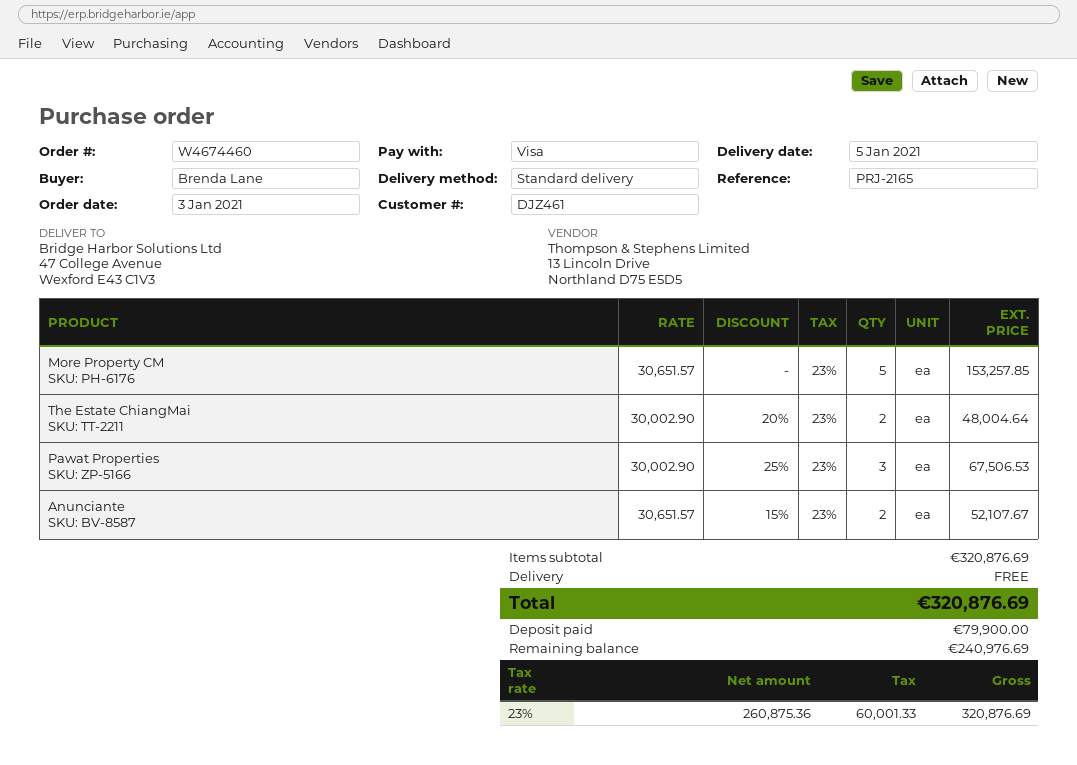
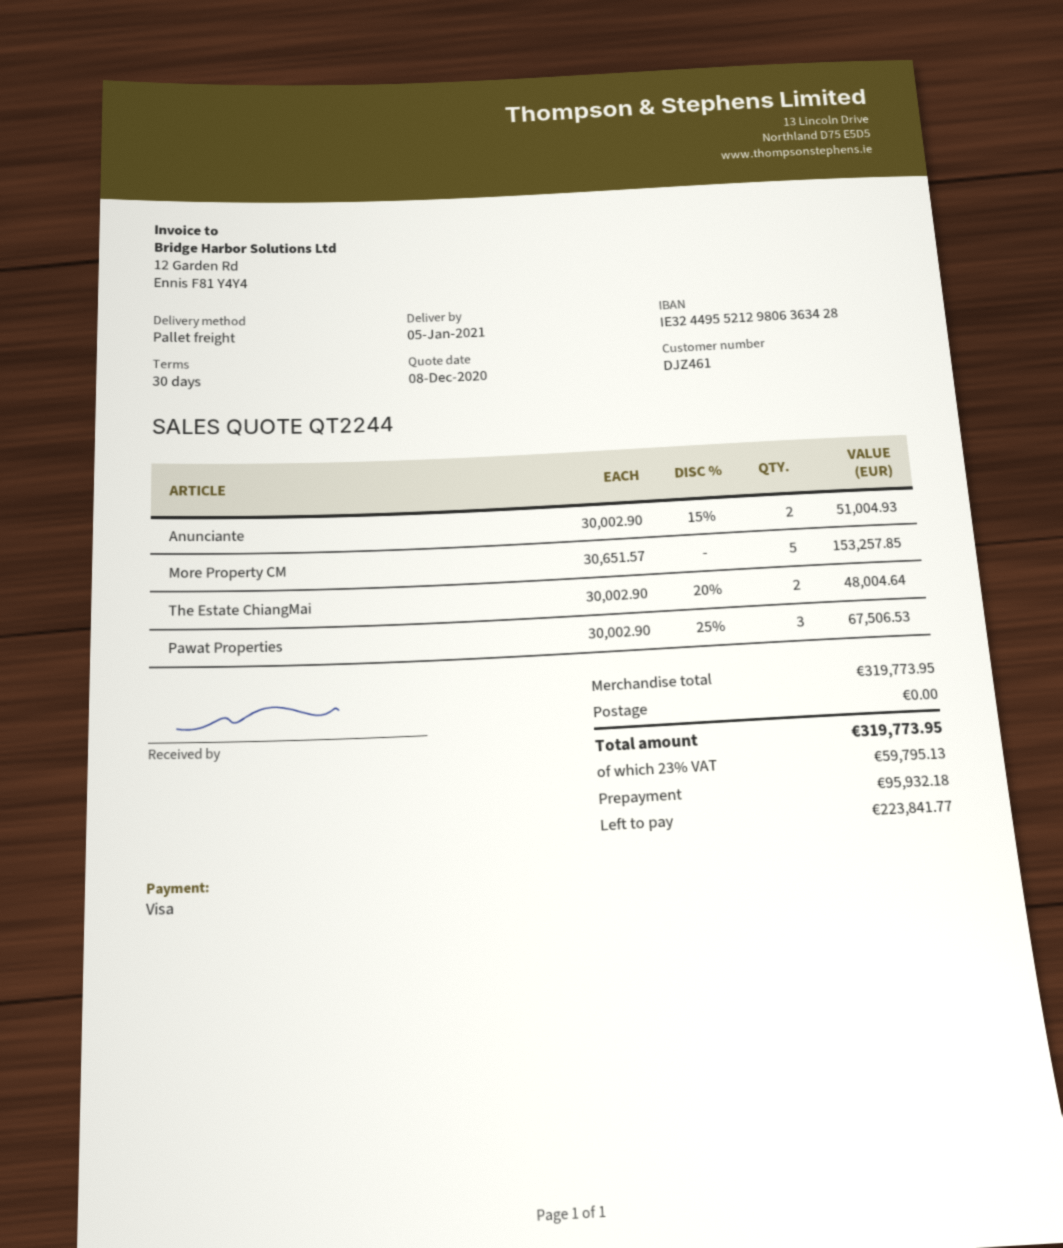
shipping method: standard -> pallet freight
Anunciante: 2 x 30651.57 - 15% = 52107.67 -> 2 x 30002.90 - 15% = 51004.93
subtotal: 320876.69 -> 319773.95
tax: 23% = 60001.33 -> 23% = 59795.13
total: 320876.69 -> 319773.95
deposit: 79900.00 -> 95932.18
balance: 240976.69 -> 223841.77

